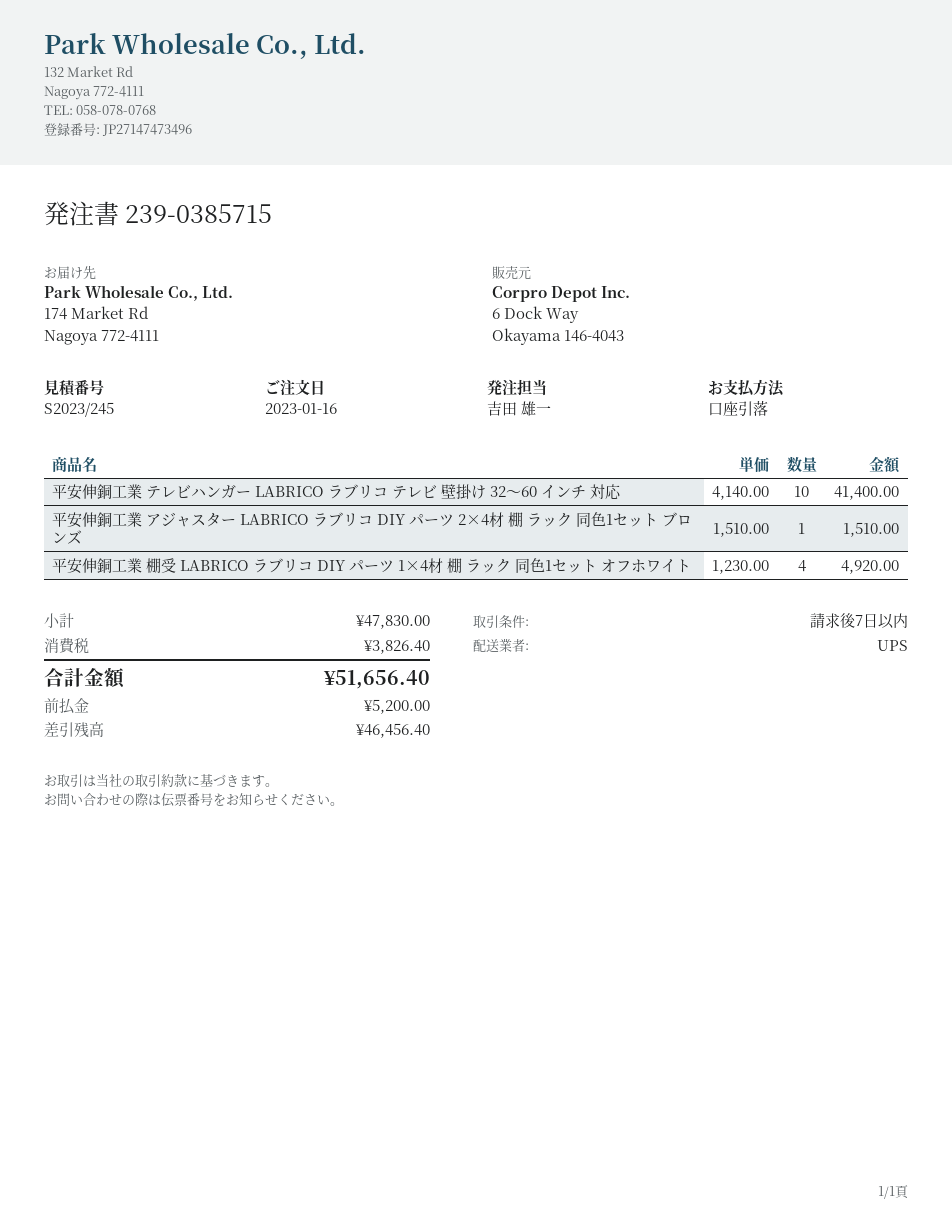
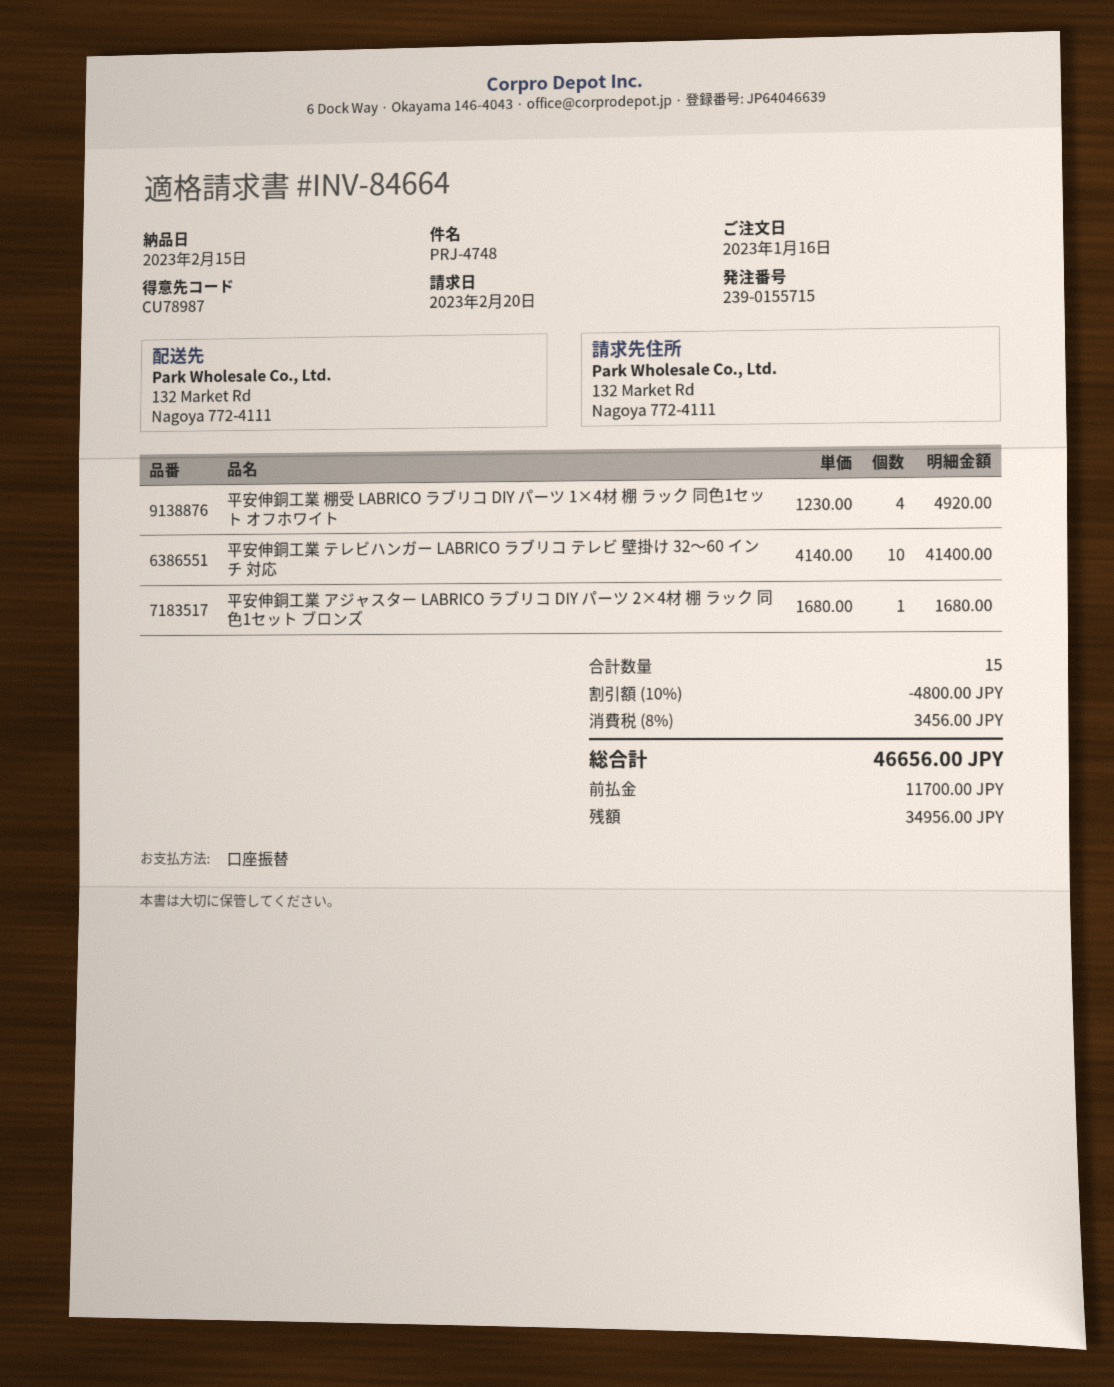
order number: 239-0385715 -> 239-0155715
ship to: 174 Market Rd, Nagoya 772-4111 -> 132 Market Rd, Nagoya 772-4111
平安伸銅工業 アジャスター LABRICO ラブリコ DIY パーツ 2×4材 棚 ラック 同色1セット ブロンズ: 1 x 1510.00 = 1510.00 -> 1 x 1680.00 = 1680.00
discount: none -> 10% = 4800.00
tax: 3826.40 -> 3456.00
total: 51656.40 -> 46656.00
deposit: 5200.00 -> 11700.00
balance: 46456.40 -> 34956.00

